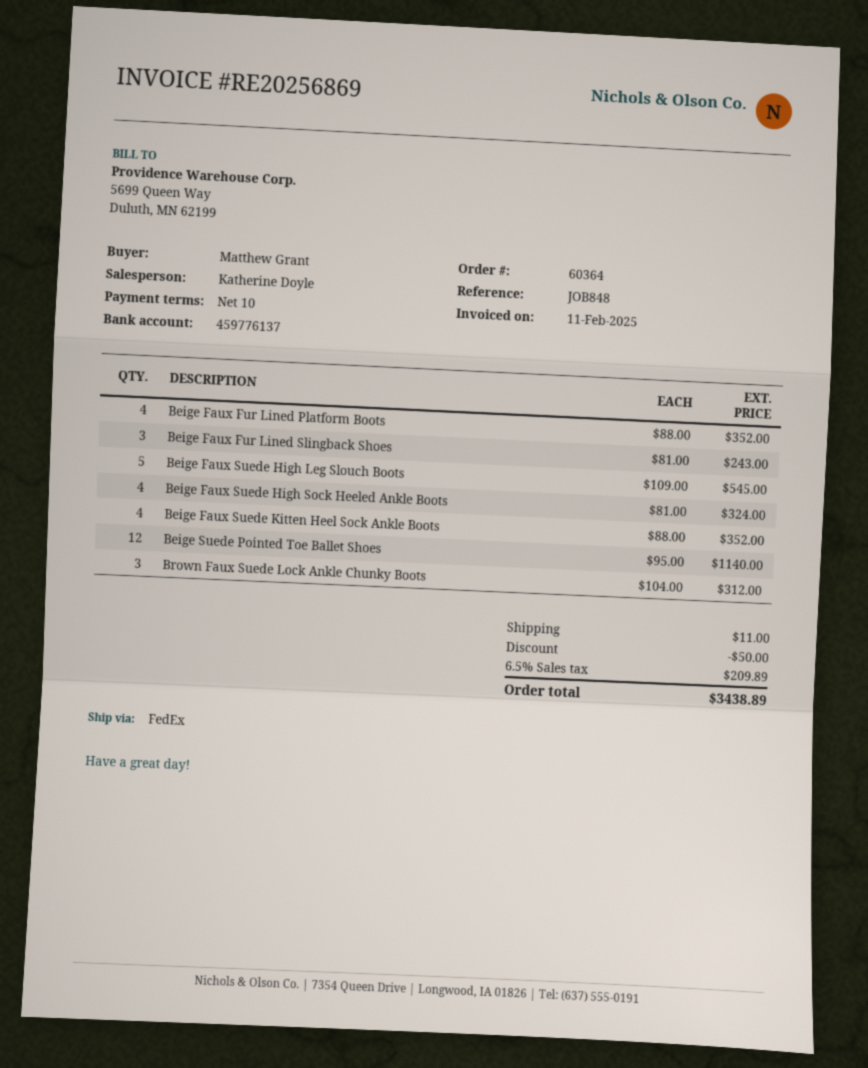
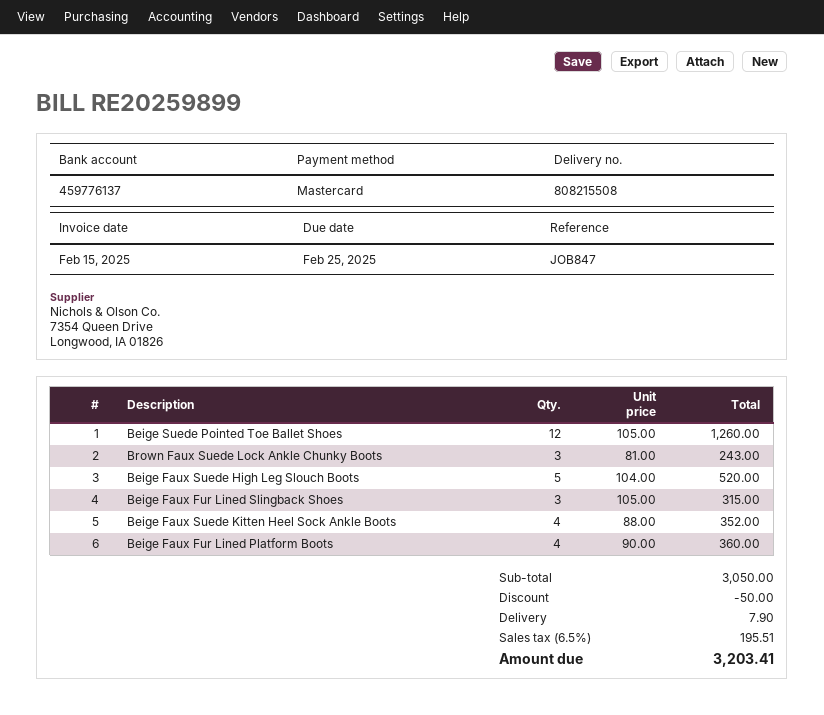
invoice number: RE20256869 -> RE20259899
invoice date: 2025-02-11 -> 2025-02-15
reference: JOB848 -> JOB847
Beige Faux Fur Lined Platform Boots: 4 x 88.00 = 352.00 -> 4 x 90.00 = 360.00
Beige Faux Fur Lined Slingback Shoes: 3 x 81.00 = 243.00 -> 3 x 105.00 = 315.00
Beige Faux Suede High Leg Slouch Boots: 5 x 109.00 = 545.00 -> 5 x 104.00 = 520.00
Beige Faux Suede High Sock Heeled Ankle Boots: 4 x 81.00 = 324.00 -> none
Beige Suede Pointed Toe Ballet Shoes: 12 x 95.00 = 1140.00 -> 12 x 105.00 = 1260.00
Brown Faux Suede Lock Ankle Chunky Boots: 3 x 104.00 = 312.00 -> 3 x 81.00 = 243.00
shipping: 11.00 -> 7.90
tax: 6.5% = 209.89 -> 6.5% = 195.51
total: 3438.89 -> 3203.41

